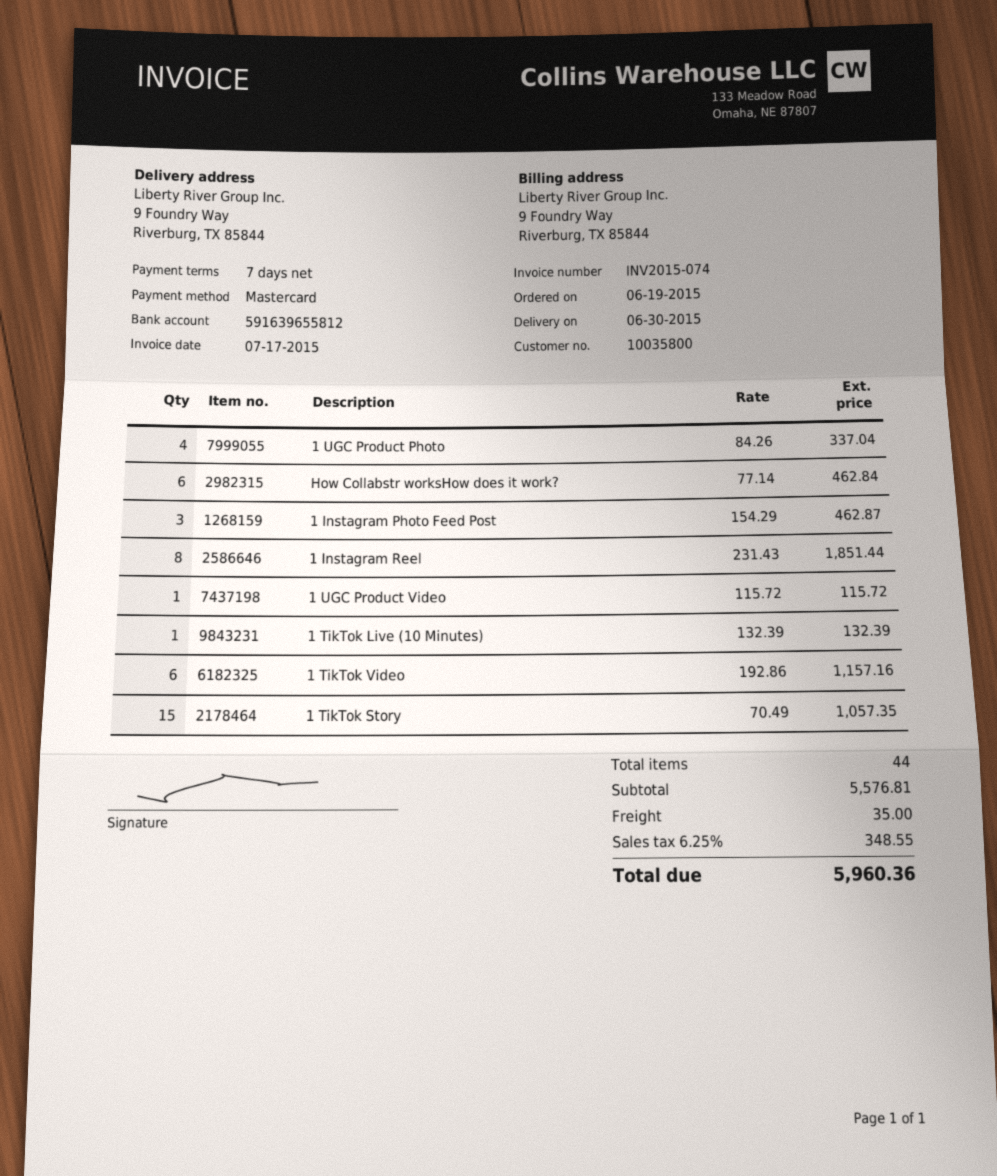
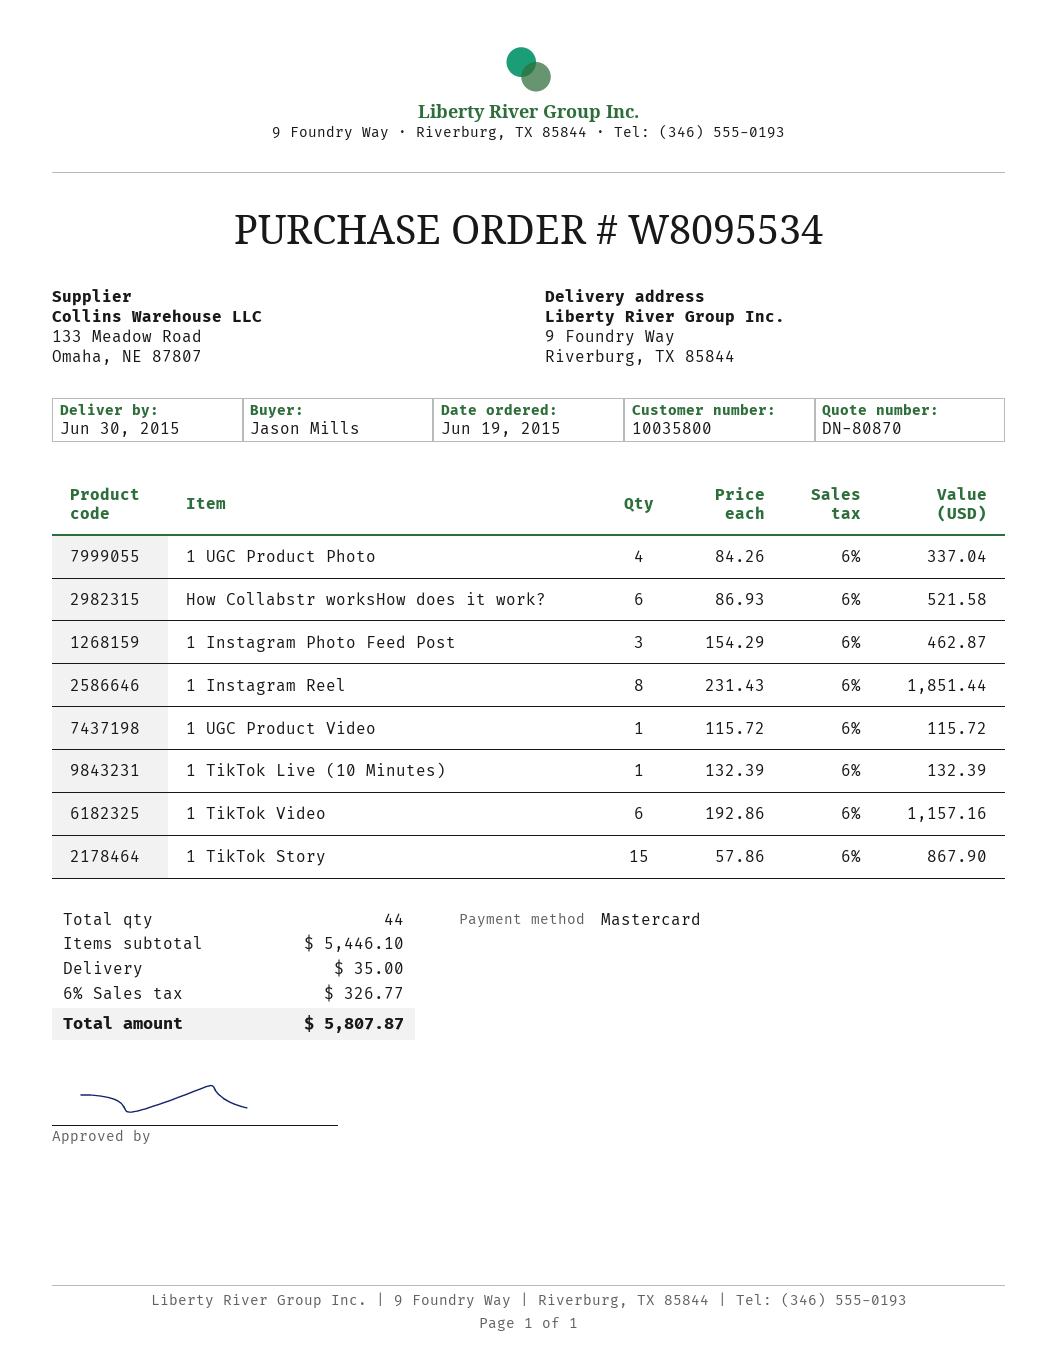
How Collabstr worksHow does it work?: 6 x 77.14 = 462.84 -> 6 x 86.93 = 521.58
1 TikTok Story: 15 x 70.49 = 1057.35 -> 15 x 57.86 = 867.90
subtotal: 5576.81 -> 5446.10
tax: 6.25% = 348.55 -> 6% = 326.77
total: 5960.36 -> 5807.87

